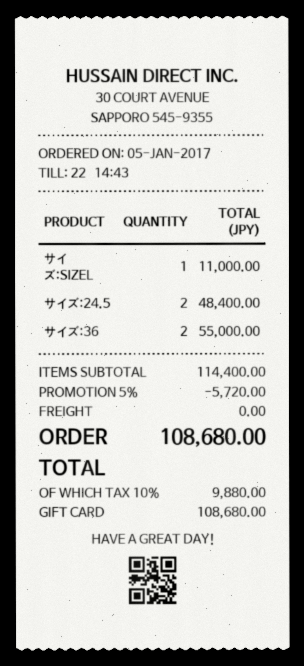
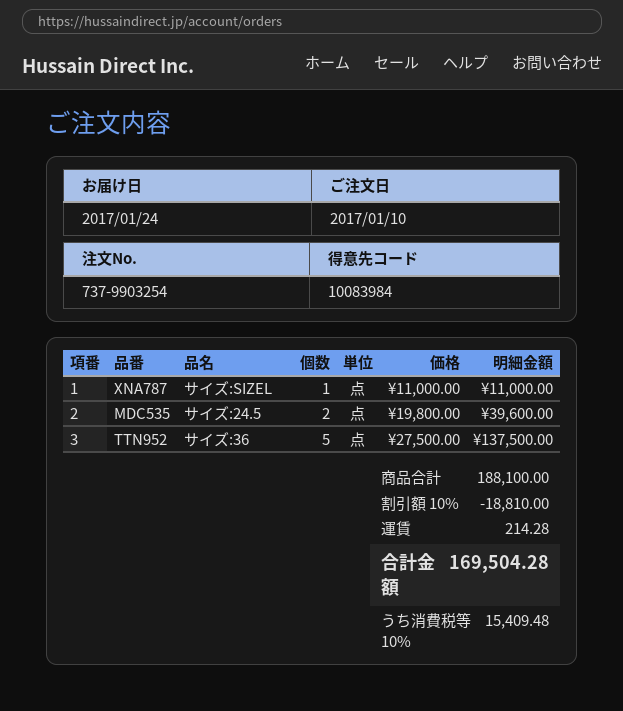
order date: 2017-01-05 -> 2017-01-10
サイズ:24.5: 2 for 48400.00 -> 2 for 39600.00
サイズ:36: 2 for 55000.00 -> 5 for 137500.00
subtotal: 114400.00 -> 188100.00
discount: 5% = 5720.00 -> 10% = 18810.00
shipping: 0.00 -> 214.28
tax: 10% = 9880.00 -> 10% = 15409.48
total: 108680.00 -> 169504.28

